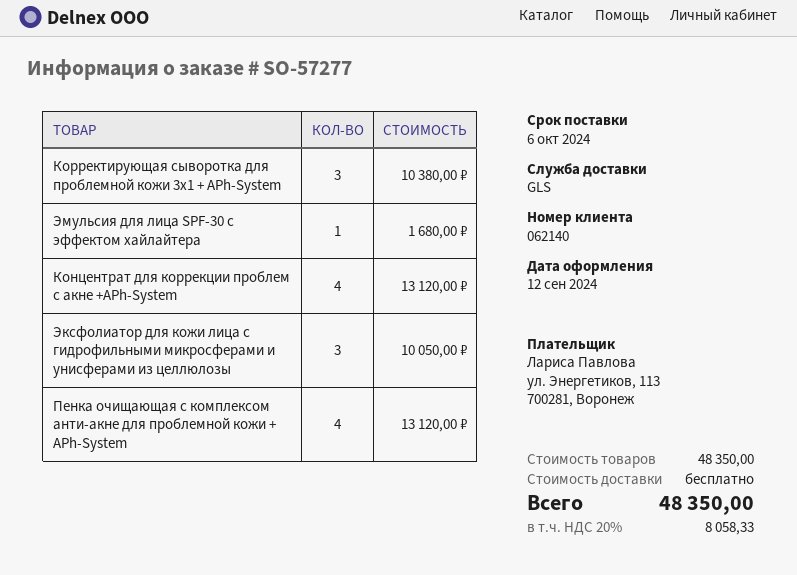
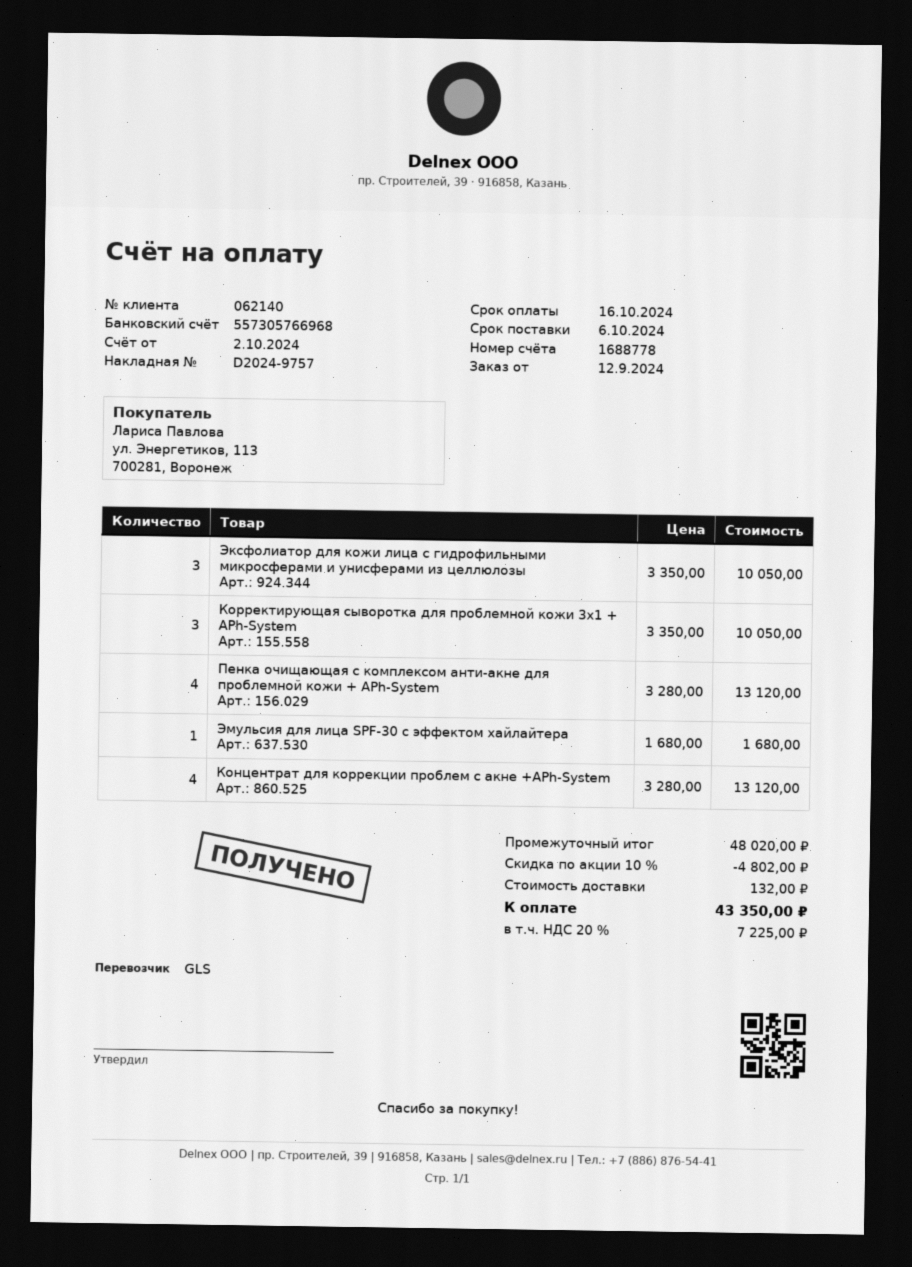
Корректирующая сыворотка для проблемной кожи 3х1 + APh-System: 3 for 10380.00 -> 3 for 10050.00
subtotal: 48350.00 -> 48020.00
discount: none -> 10% = 4802.00
shipping: 0.00 -> 132.00
tax: 20% = 8058.33 -> 20% = 7225.00
total: 48350.00 -> 43350.00

